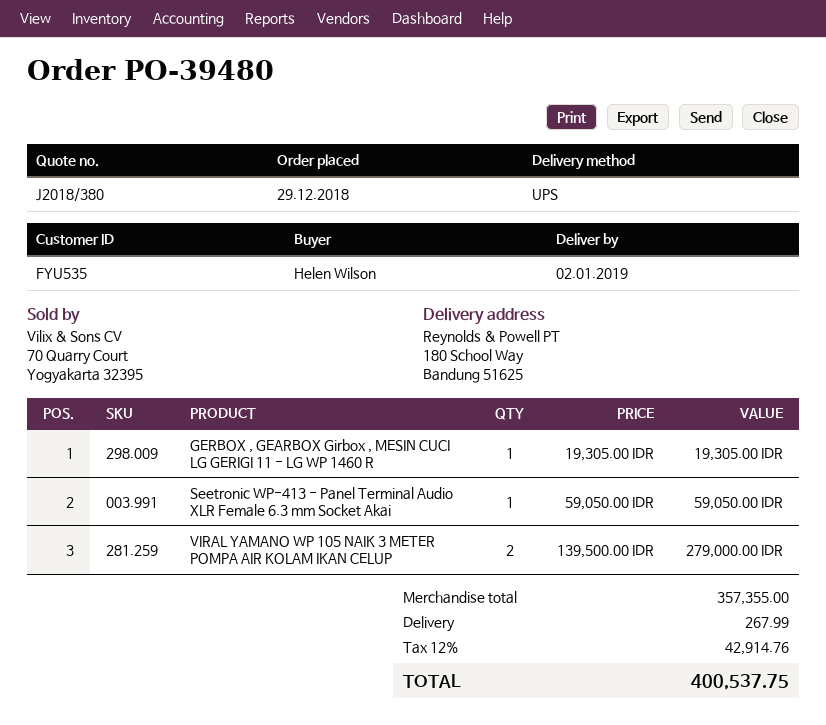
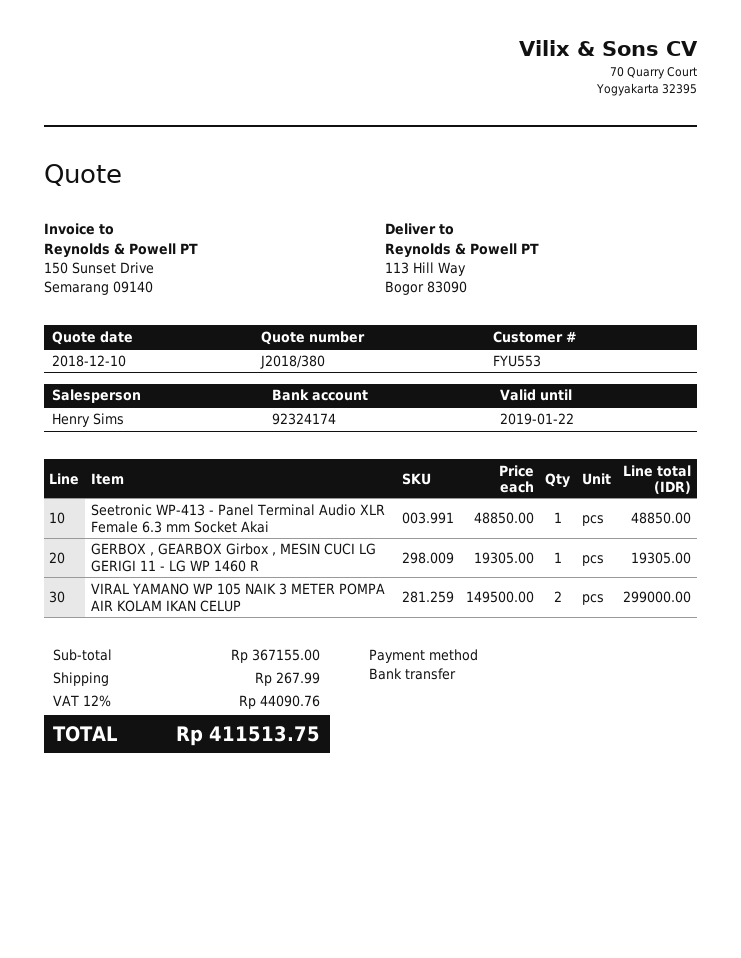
customer number: FYU535 -> FYU553
ship to: 180 School Way, Bandung 51625 -> 113 Hill Way, Bogor 83090
Seetronic WP-413 - Panel Terminal Audio XLR Female 6.3 mm Socket Akai: 1 x 59050.00 = 59050.00 -> 1 x 48850.00 = 48850.00
VIRAL YAMANO WP 105 NAIK 3 METER POMPA AIR KOLAM IKAN CELUP: 2 x 139500.00 = 279000.00 -> 2 x 149500.00 = 299000.00
subtotal: 357355.00 -> 367155.00
tax: 12% = 42914.76 -> 12% = 44090.76
total: 400537.75 -> 411513.75

